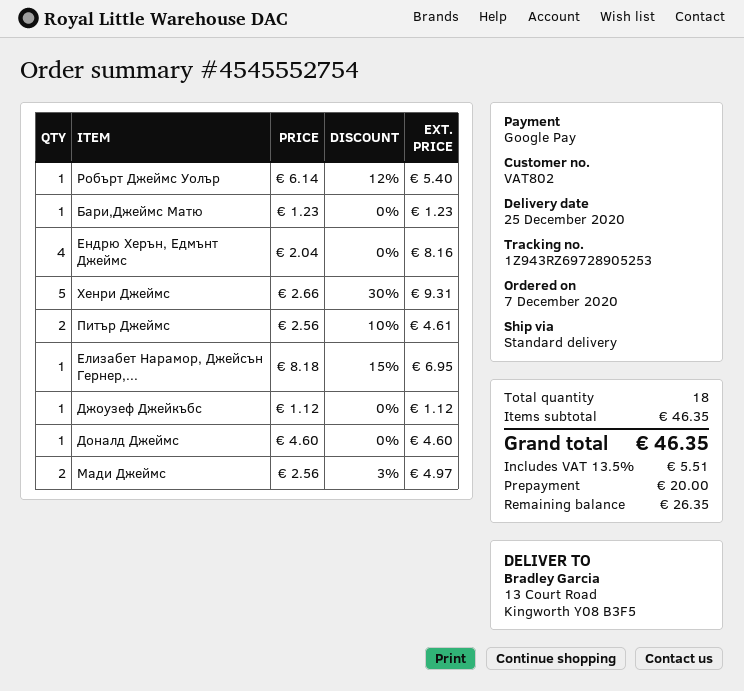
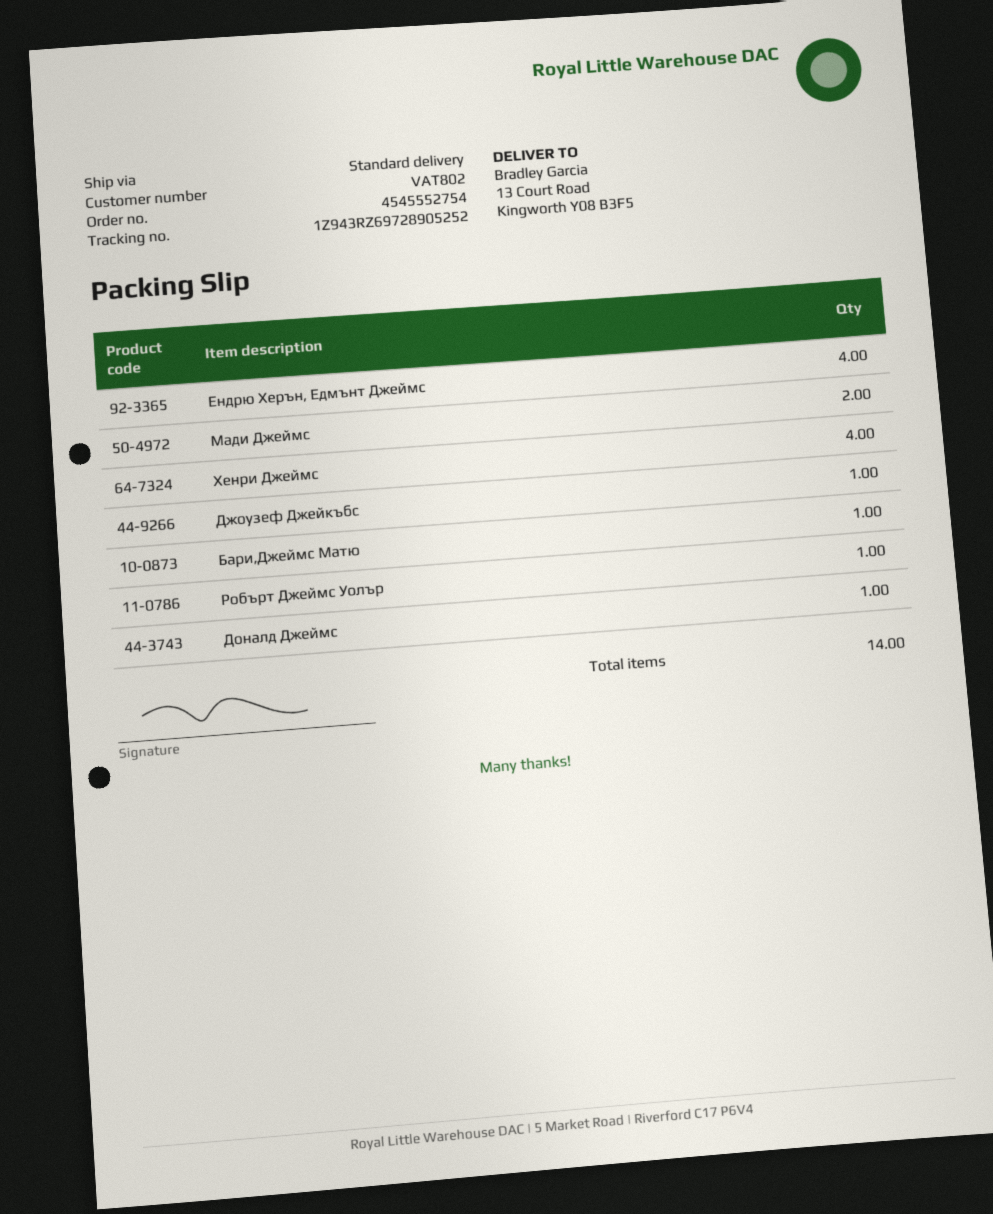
tracking number: 1Z943RZ69728905253 -> 1Z943RZ69728905252
Хенри Джеймс: 5 -> 4
Питър Джеймс: 2 -> none
Елизабет Нарамор, Джейсън Гернер,...: 1 -> none
total quantity: 18 -> 14

